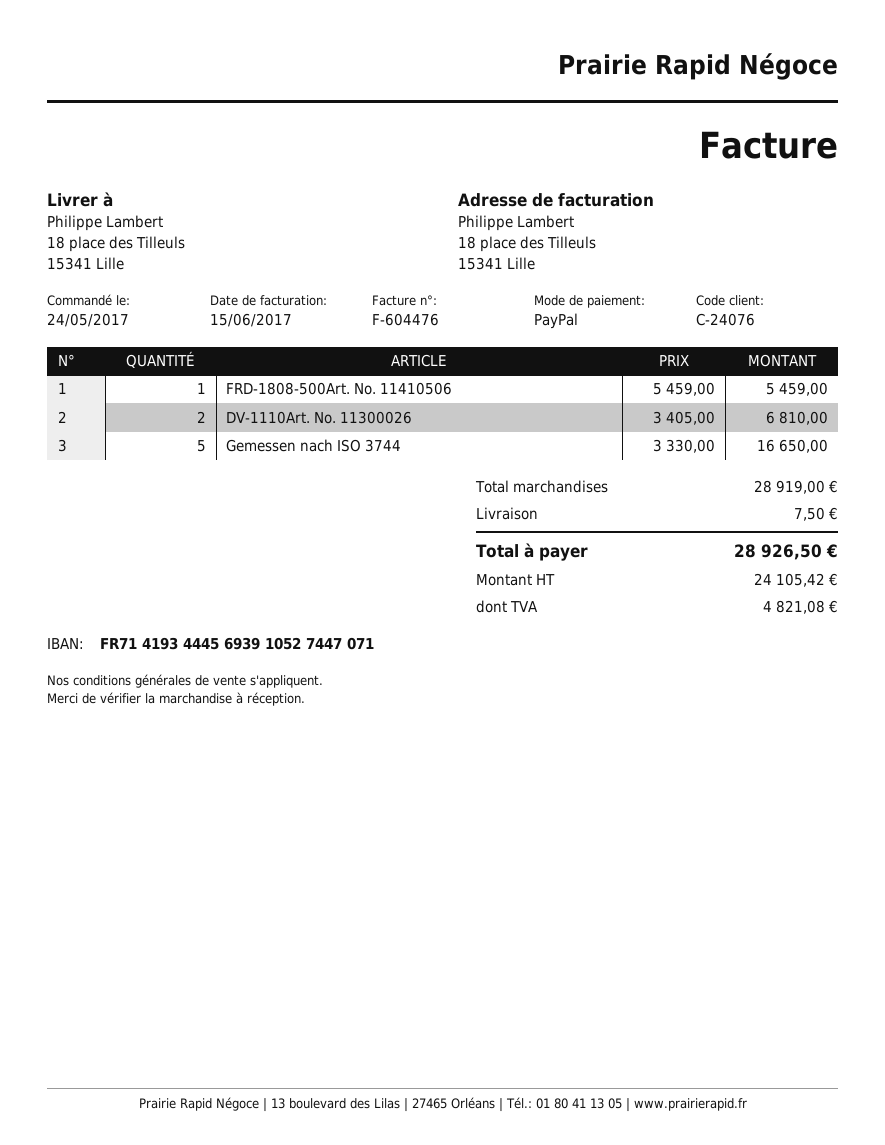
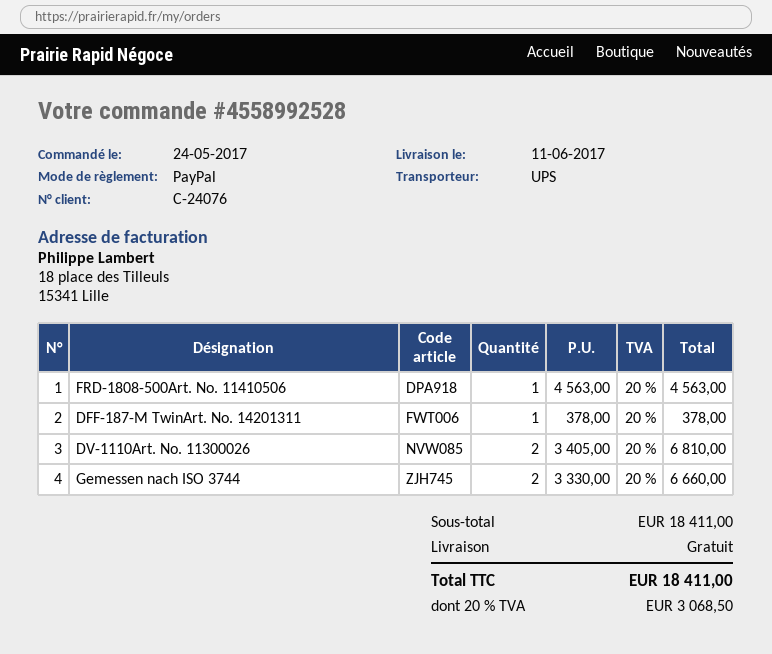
FRD-1808-500Art. No. 11410506: 1 x 5459.00 = 5459.00 -> 1 x 4563.00 = 4563.00
Gemessen nach ISO 3744: 5 x 3330.00 = 16650.00 -> 2 x 3330.00 = 6660.00
DFF-187-M TwinArt. No. 14201311: none -> 1 x 378.00 = 378.00
subtotal: 28919.00 -> 18411.00
shipping: 7.50 -> 0.00
tax: 4821.08 -> 3068.50
total: 28926.50 -> 18411.00

